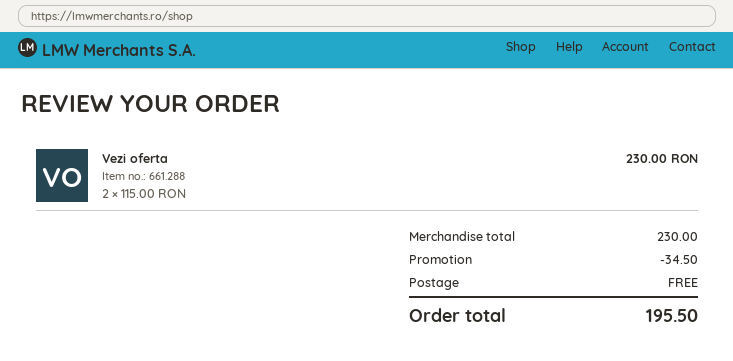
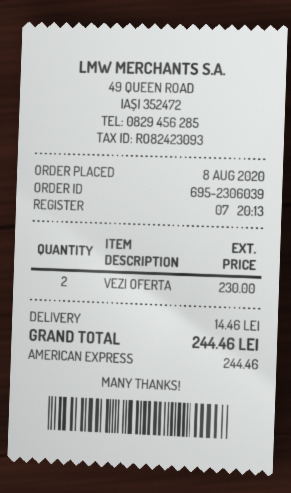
discount: 34.50 -> none
shipping: 0.00 -> 14.46
total: 195.50 -> 244.46

